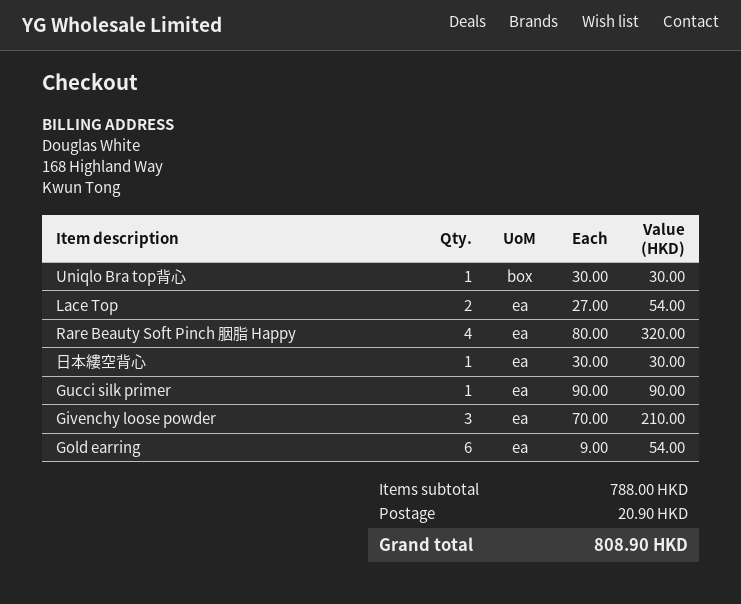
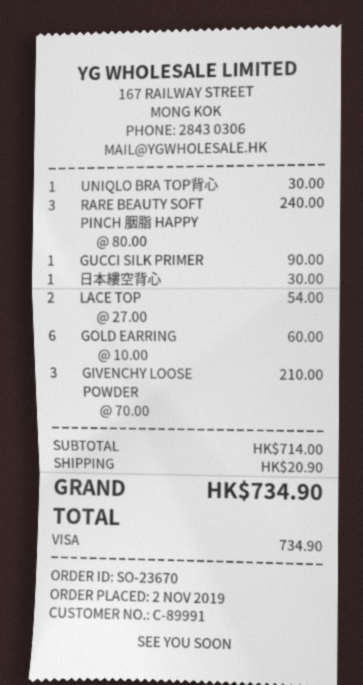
Rare Beauty Soft Pinch 胭脂 Happy: 4 x 80.00 = 320.00 -> 3 x 80.00 = 240.00
Gold earring: 6 x 9.00 = 54.00 -> 6 x 10.00 = 60.00
subtotal: 788.00 -> 714.00
total: 808.90 -> 734.90

